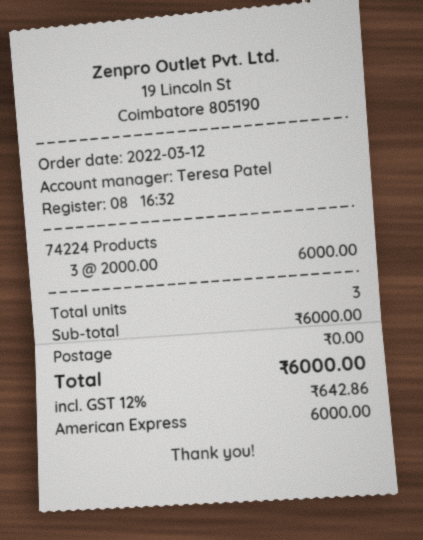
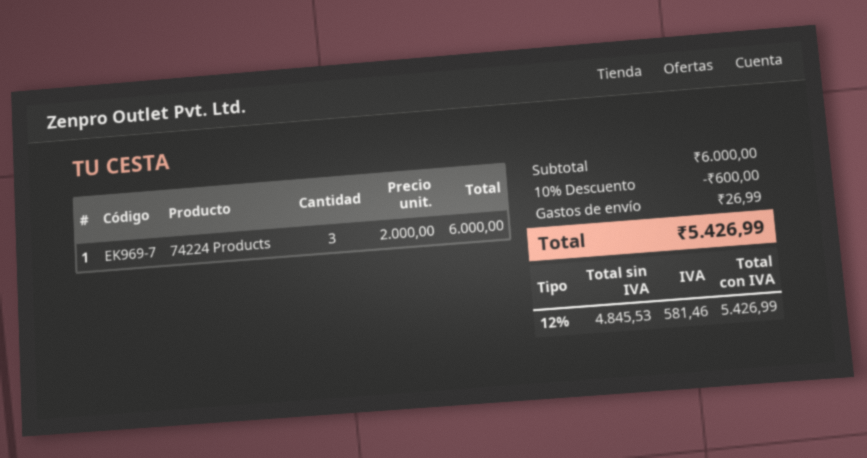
discount: none -> 10% = 600.00
shipping: 0.00 -> 26.99
tax: 12% = 642.86 -> 12% = 581.46
total: 6000.00 -> 5426.99

